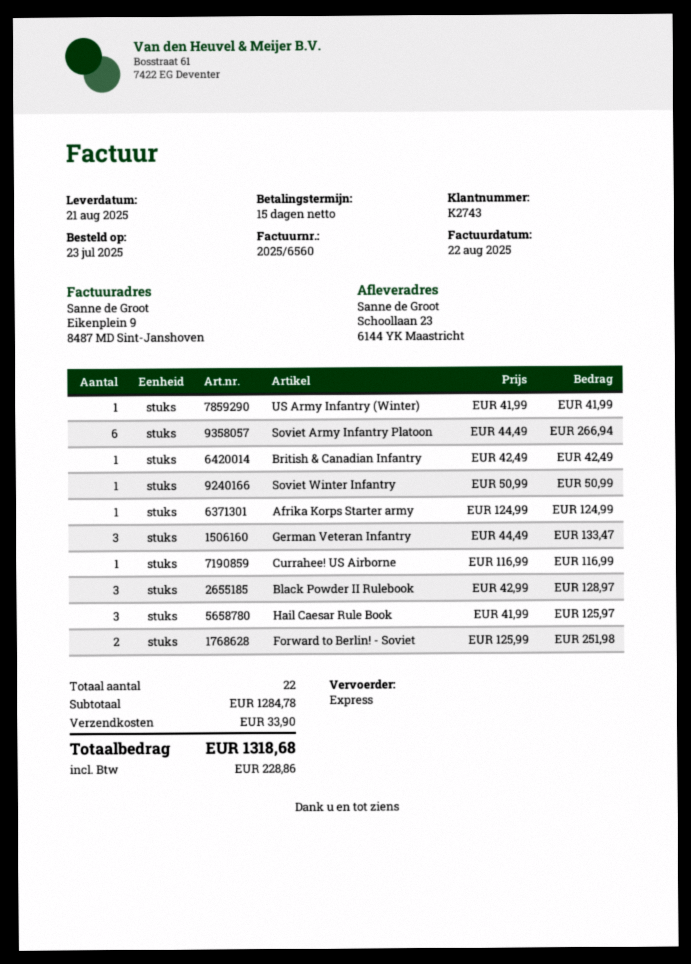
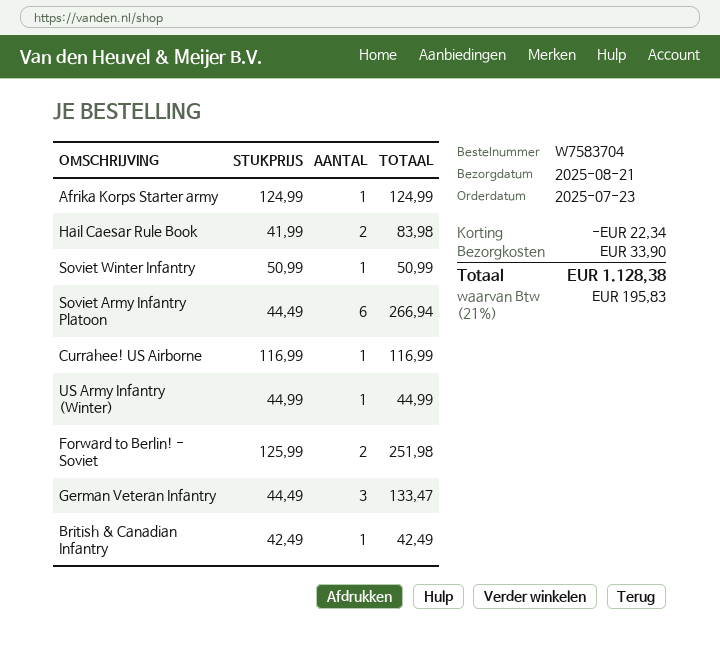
US Army Infantry (Winter): 1 x 41.99 = 41.99 -> 1 x 44.99 = 44.99
Black Powder II Rulebook: 3 x 42.99 = 128.97 -> none
Hail Caesar Rule Book: 3 x 41.99 = 125.97 -> 2 x 41.99 = 83.98
discount: none -> 22.34
tax: 228.86 -> 195.83
total: 1318.68 -> 1128.38

